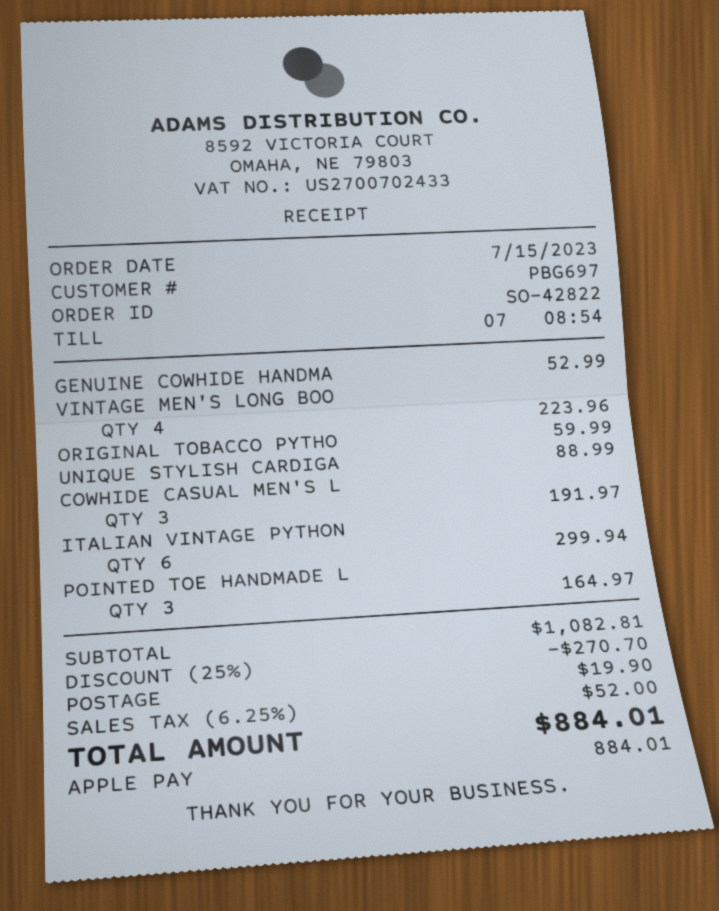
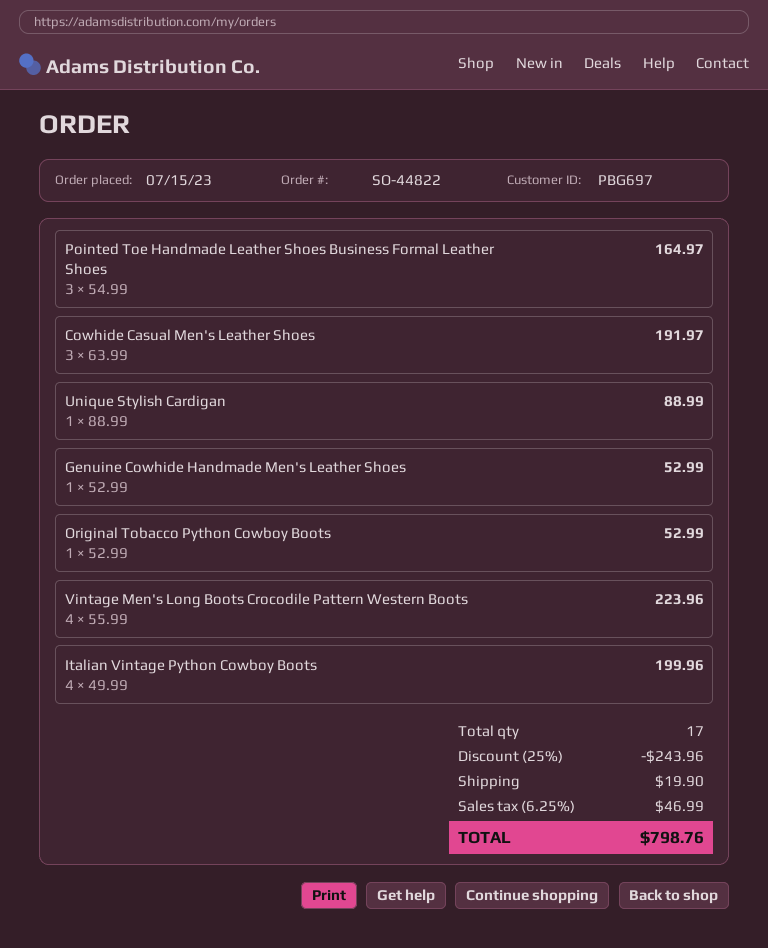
order number: SO-42822 -> SO-44822
ORIGINAL TOBACCO PYTHO: 1 for 59.99 -> 1 for 52.99
ITALIAN VINTAGE PYTHON: 6 for 299.94 -> 4 for 199.96
discount: 25% = 270.70 -> 25% = 243.96
tax: 6.25% = 52.00 -> 6.25% = 46.99
total: 884.01 -> 798.76

